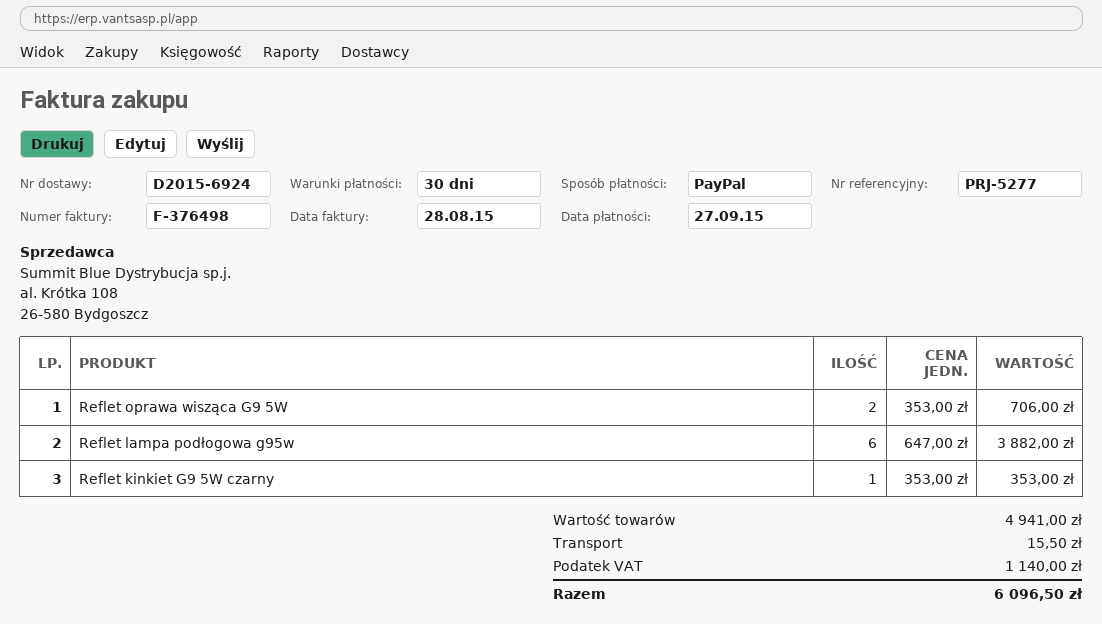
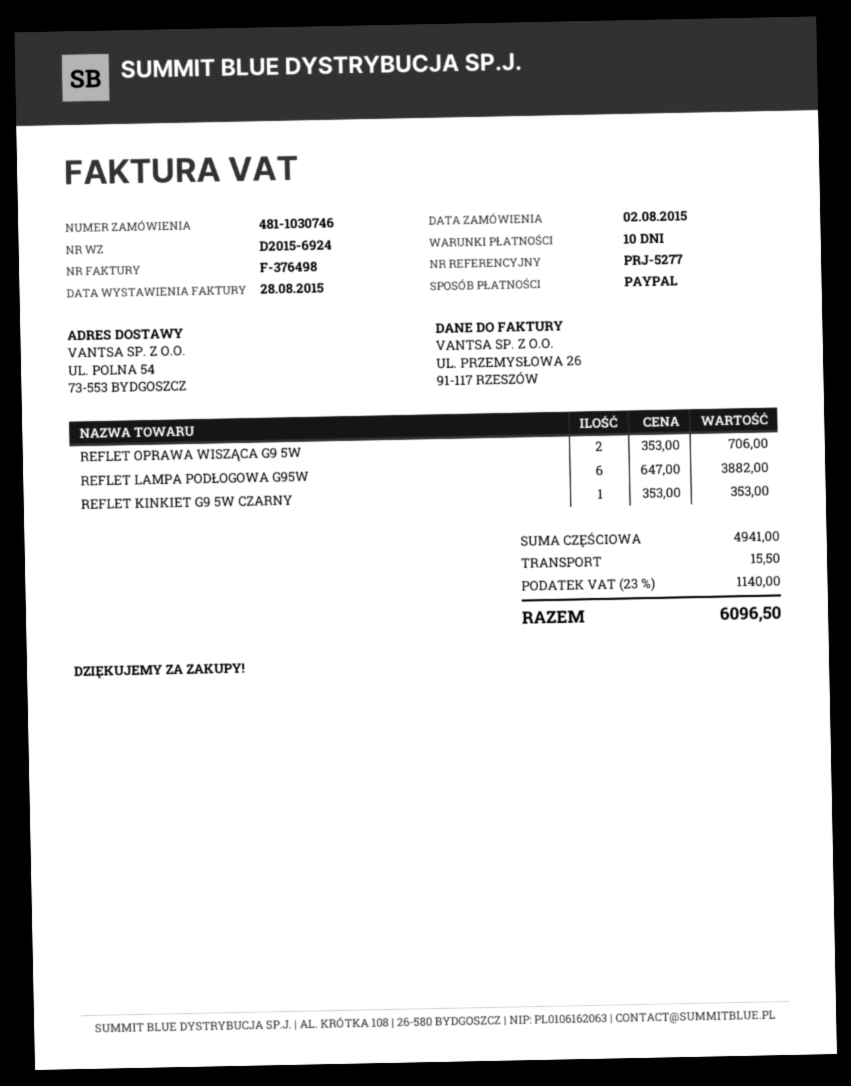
payment terms: 30 days -> 10 days

